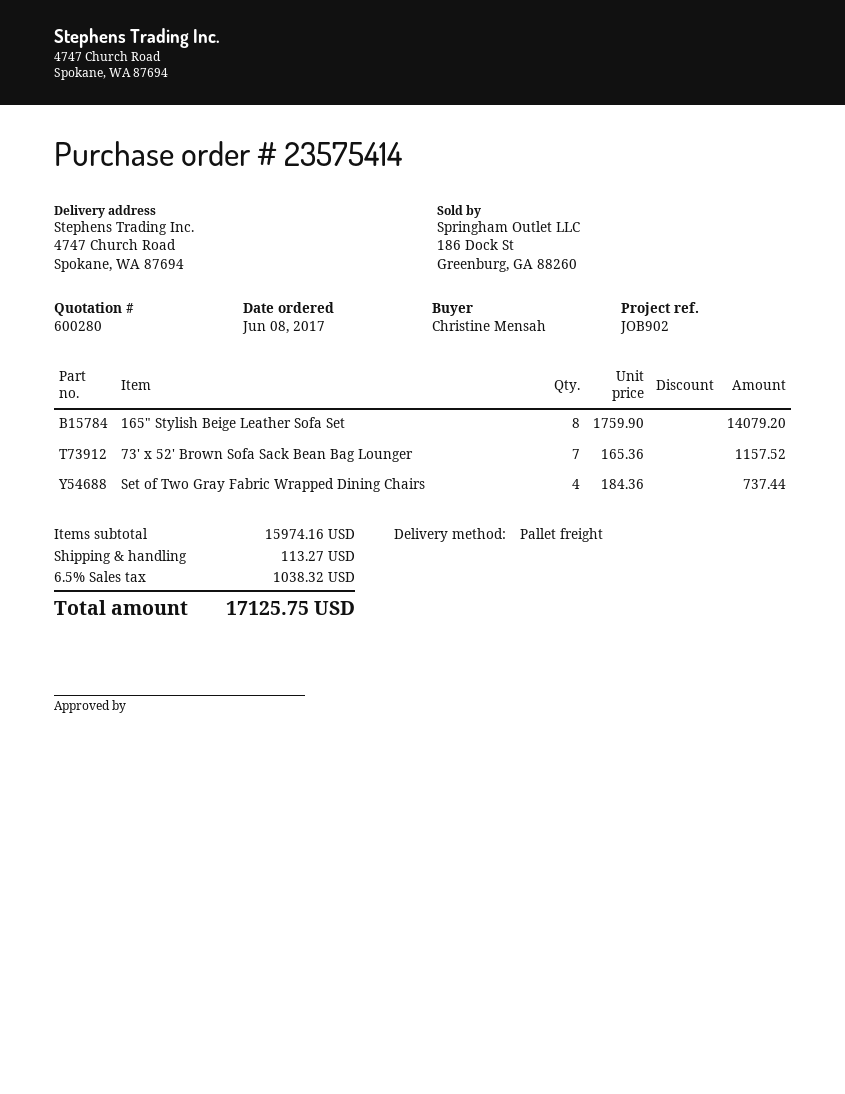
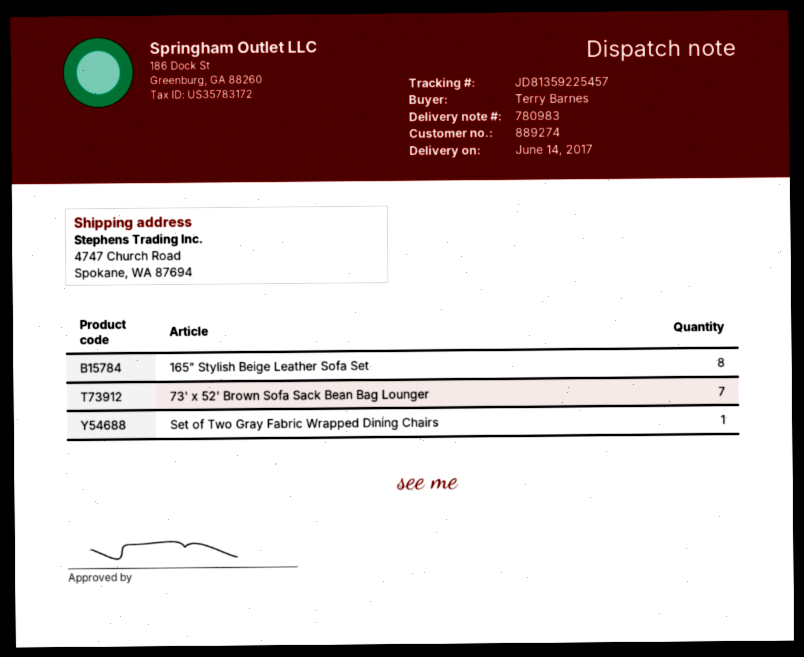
ordered by: Christine Mensah -> Terry Barnes
Set of Two Gray Fabric Wrapped Dining Chairs: 4 -> 1

